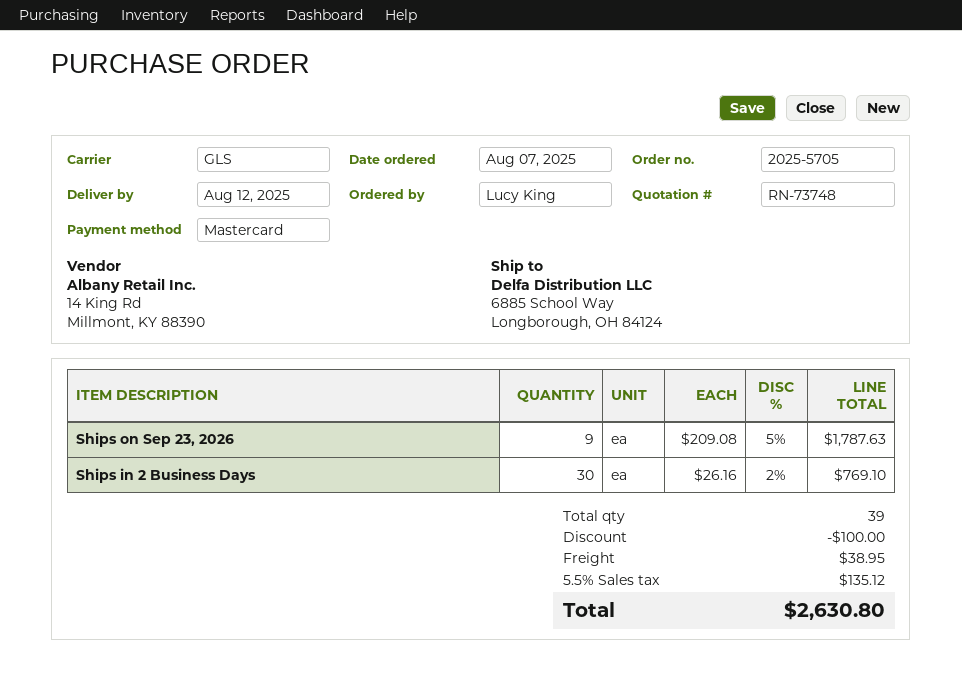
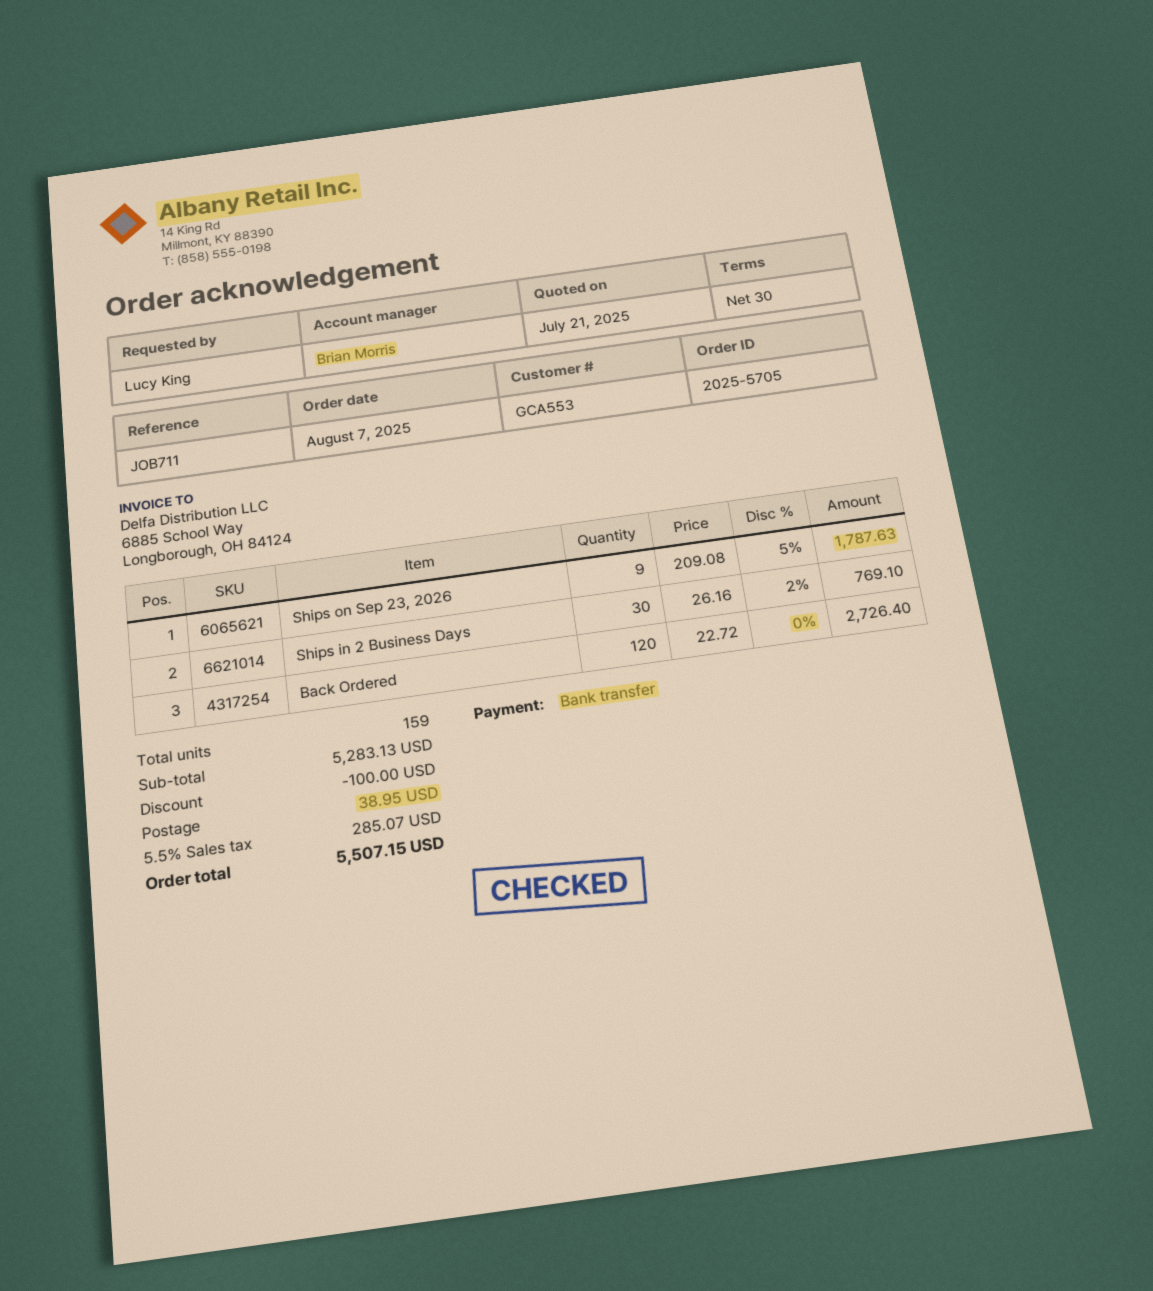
payment method: Mastercard -> bank transfer
Back Ordered: none -> 120 x 22.72 = 2726.40
total quantity: 39 -> 159
tax: 5.5% = 135.12 -> 5.5% = 285.07
total: 2630.80 -> 5507.15

